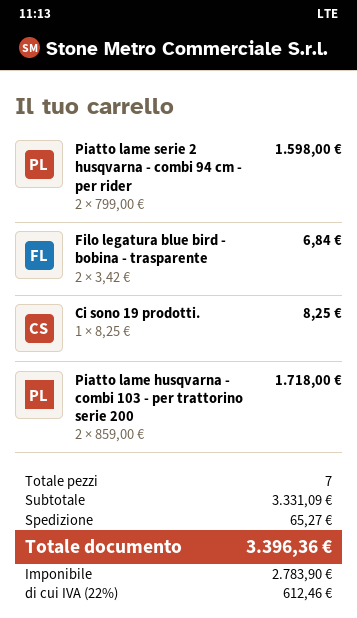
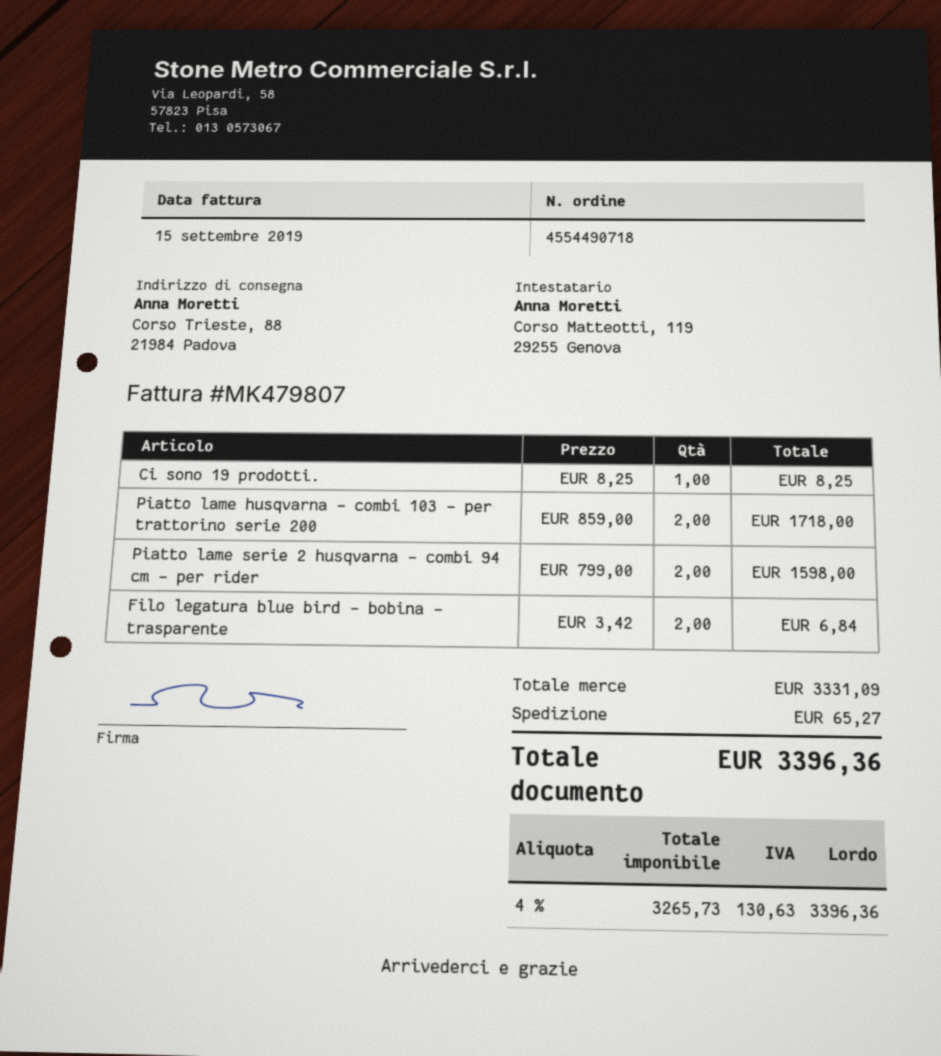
net: 2783.90 -> 3265.73
tax: 22% = 612.46 -> 4% = 130.63

